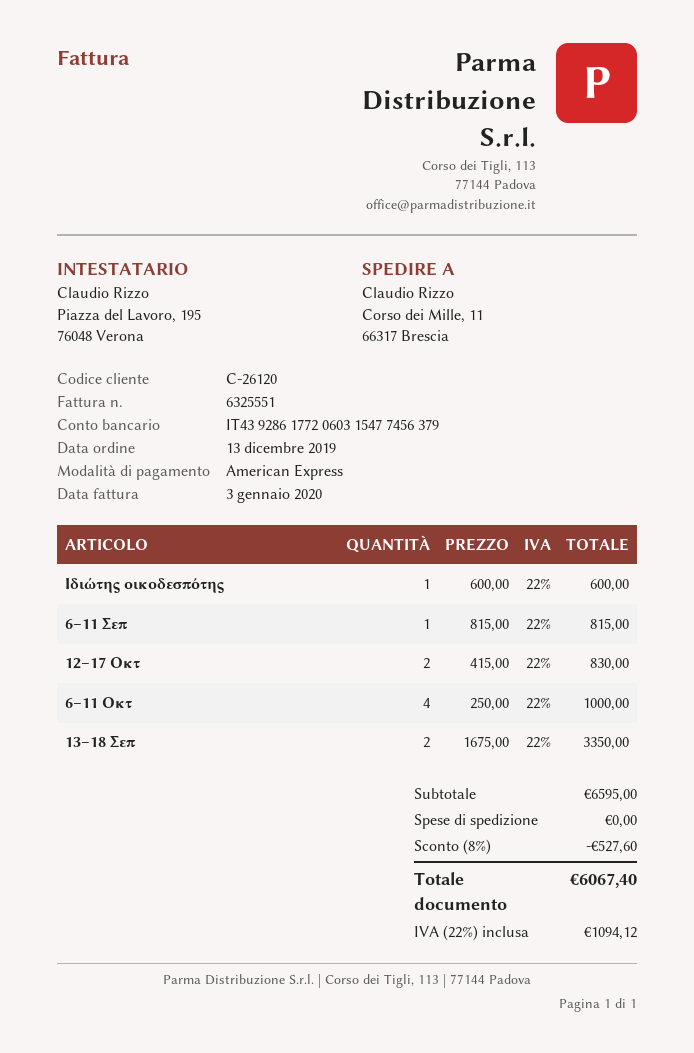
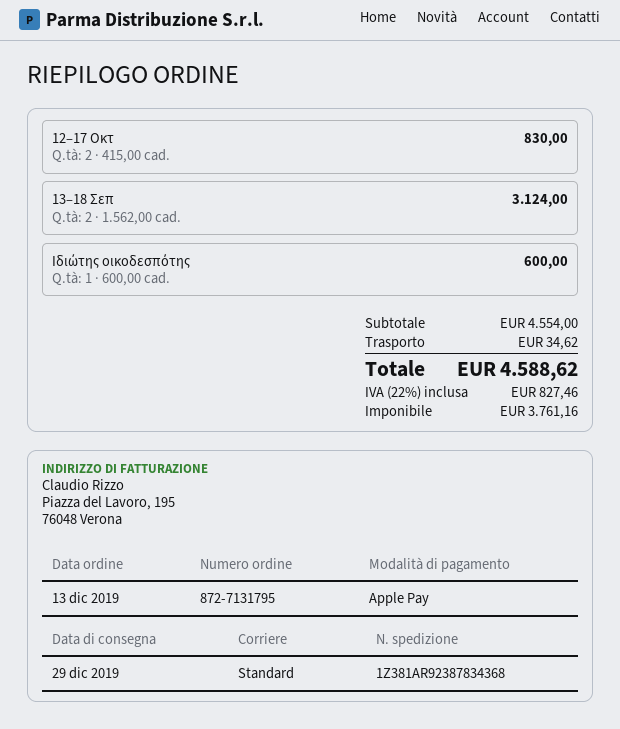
payment method: American Express -> Apple Pay
6–11 Σεπ: 1 x 815.00 = 815.00 -> none
6–11 Οκτ: 4 x 250.00 = 1000.00 -> none
13–18 Σεπ: 2 x 1675.00 = 3350.00 -> 2 x 1562.00 = 3124.00
subtotal: 6595.00 -> 4554.00
discount: 8% = 527.60 -> none
shipping: 0.00 -> 34.62
tax: 22% = 1094.12 -> 22% = 827.46
total: 6067.40 -> 4588.62

